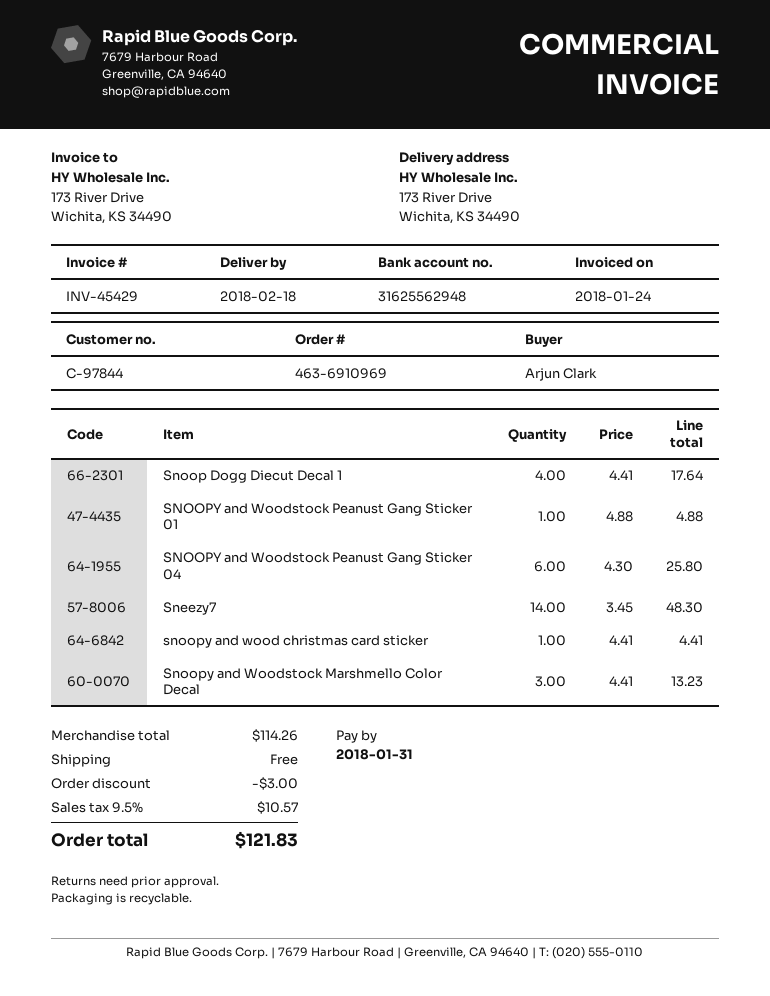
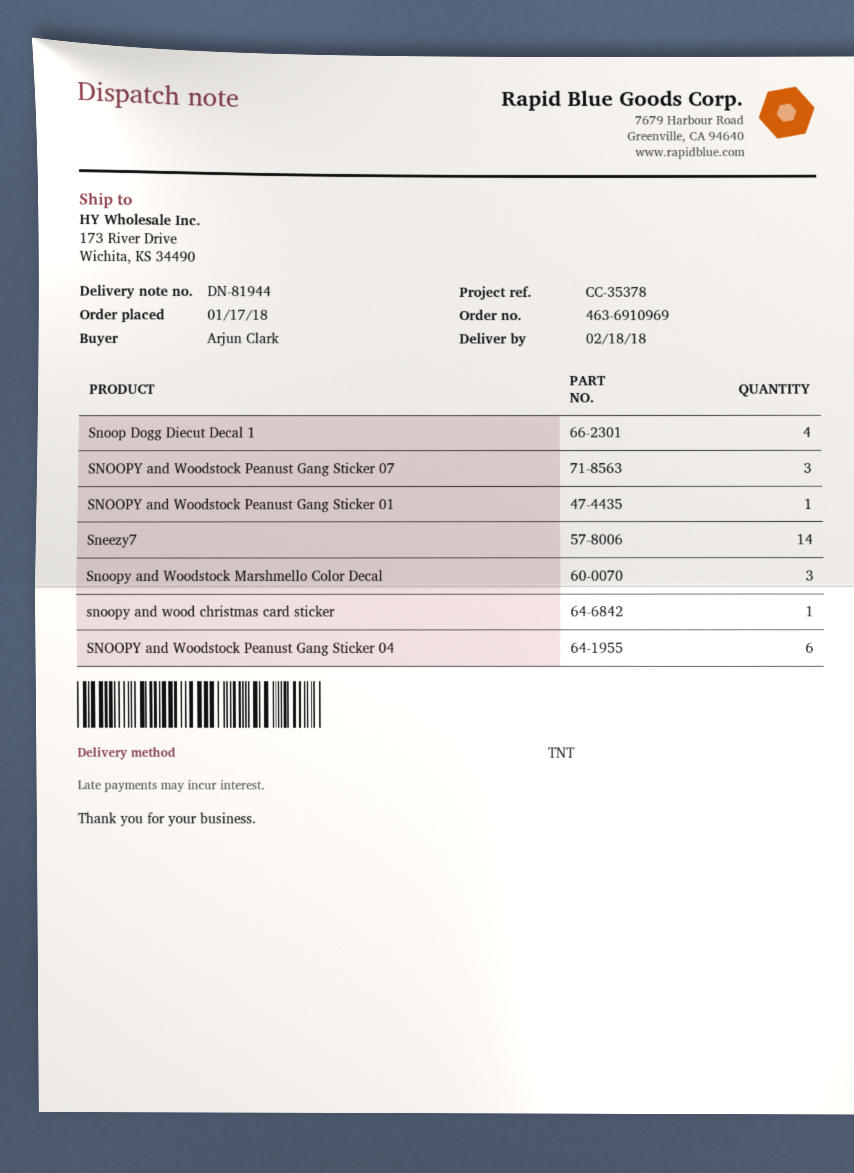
SNOOPY and Woodstock Peanust Gang Sticker 07: none -> 3

